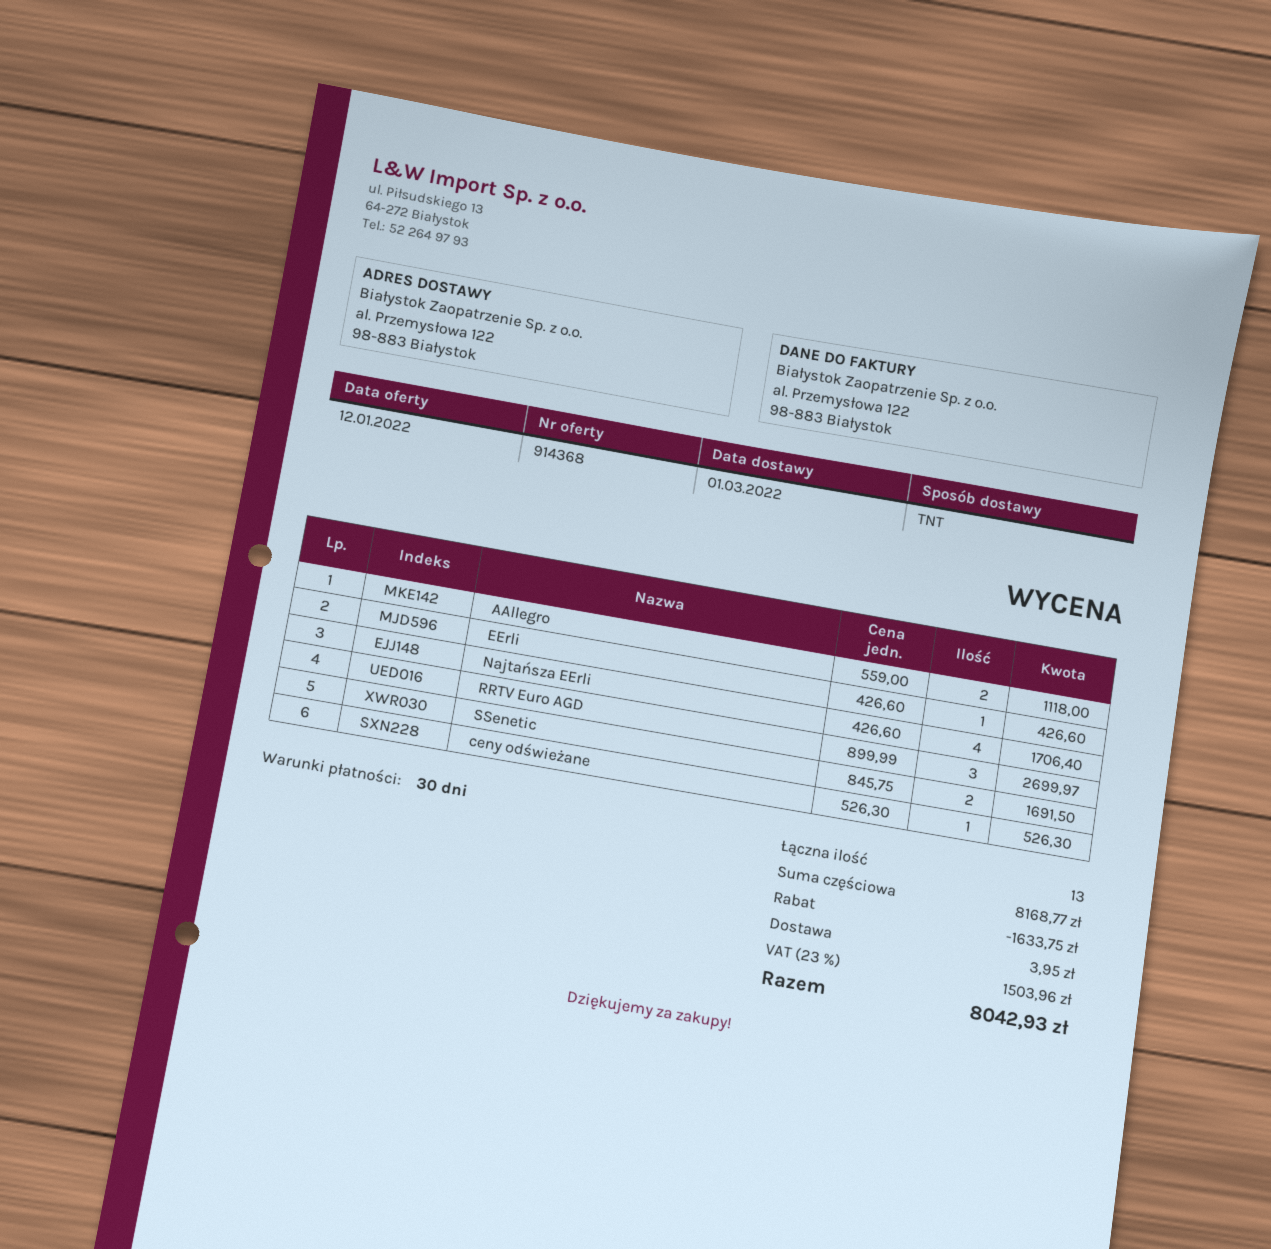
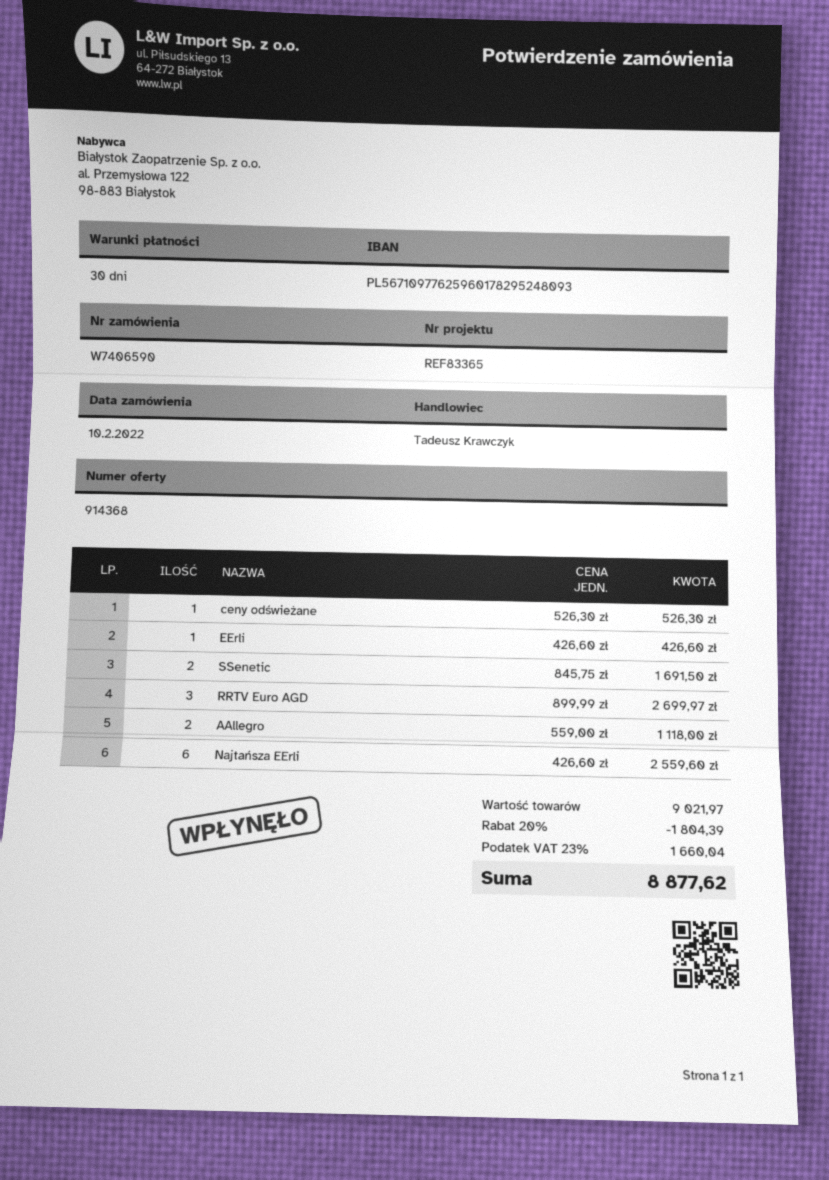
Najtańsza EErli: 4 x 426.60 = 1706.40 -> 6 x 426.60 = 2559.60
subtotal: 8168.77 -> 9021.97
discount: 1633.75 -> 1804.39
shipping: 3.95 -> none
tax: 23% = 1503.96 -> 23% = 1660.04
total: 8042.93 -> 8877.62

